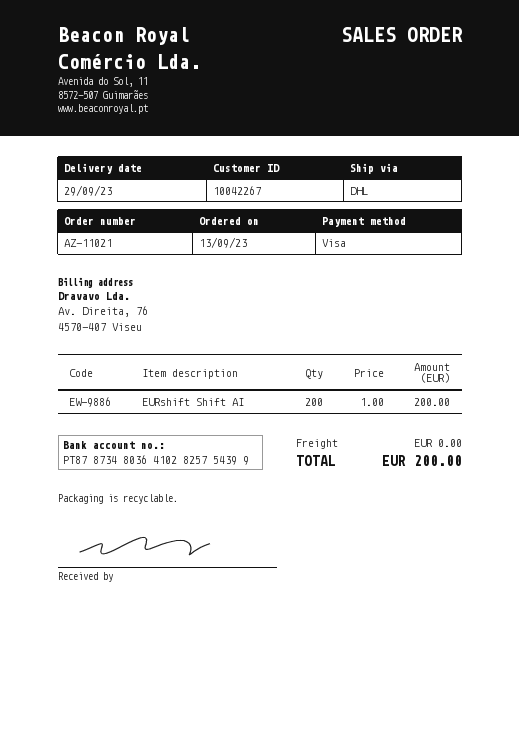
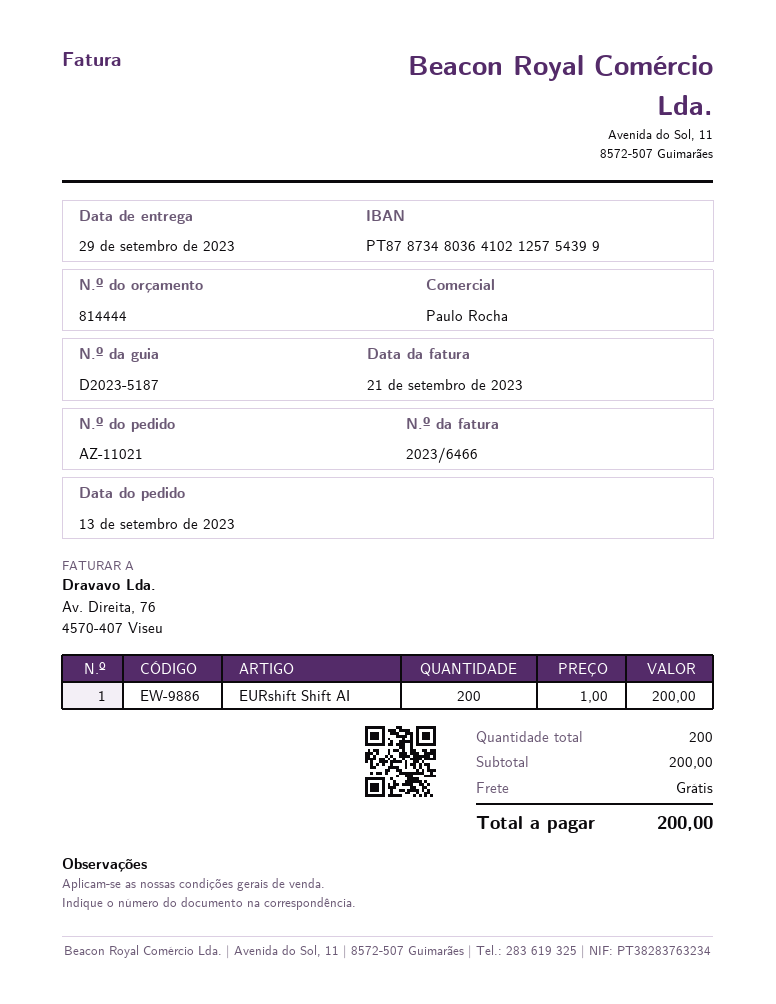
bank account: PT87873480364102825754399 -> PT87873480364102125754399

